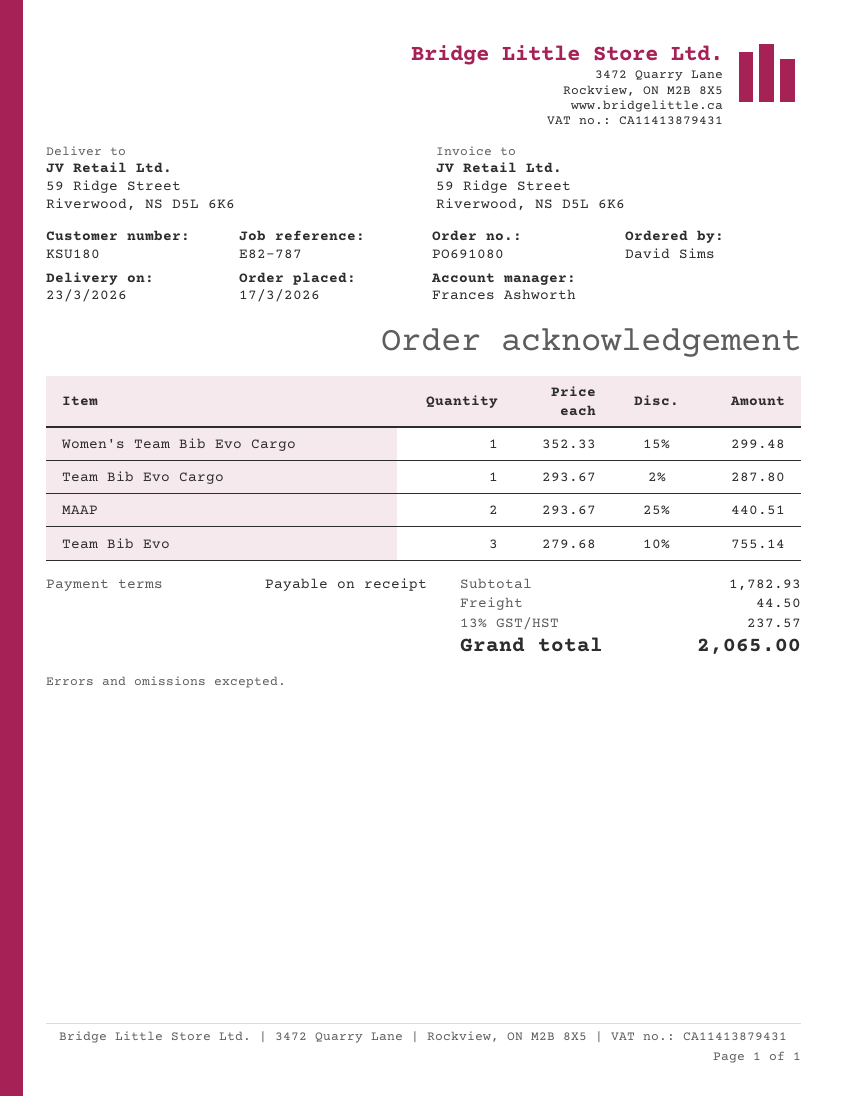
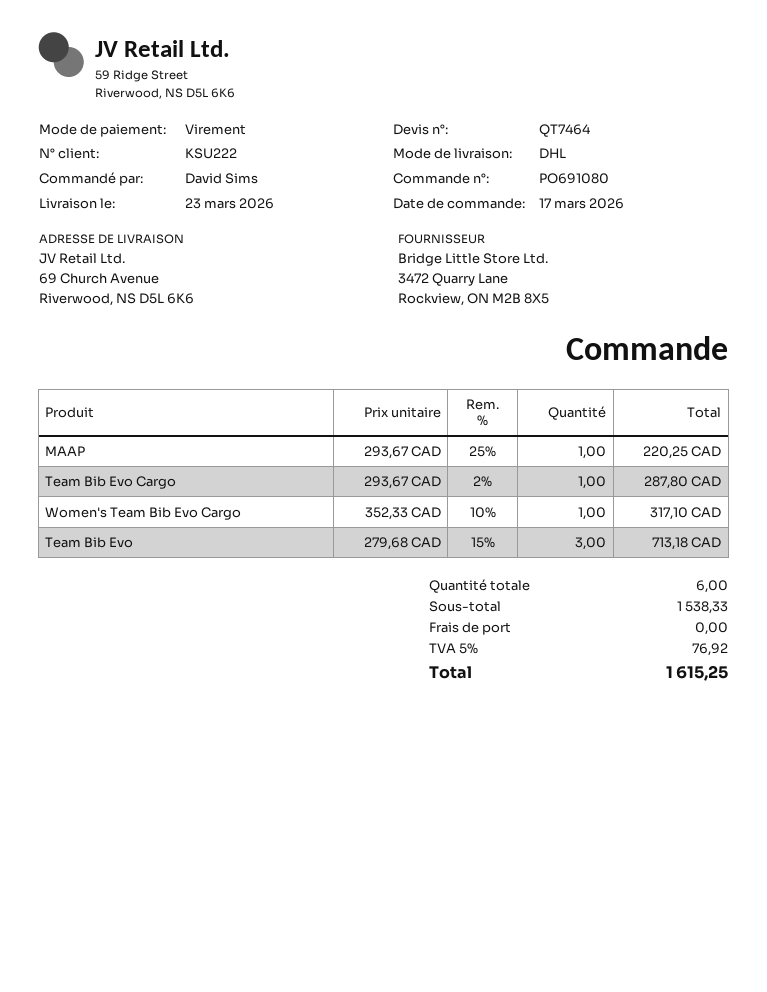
customer number: KSU180 -> KSU222
ship to: 59 Ridge Street, Riverwood, NS D5L 6K6 -> 69 Church Avenue, Riverwood, NS D5L 6K6
Women's Team Bib Evo Cargo: 1 x 352.33 - 15% = 299.48 -> 1 x 352.33 - 10% = 317.10
MAAP: 2 x 293.67 - 25% = 440.51 -> 1 x 293.67 - 25% = 220.25
Team Bib Evo: 3 x 279.68 - 10% = 755.14 -> 3 x 279.68 - 15% = 713.18
subtotal: 1782.93 -> 1538.33
shipping: 44.50 -> 0.00
tax: 13% = 237.57 -> 5% = 76.92
total: 2065.00 -> 1615.25

